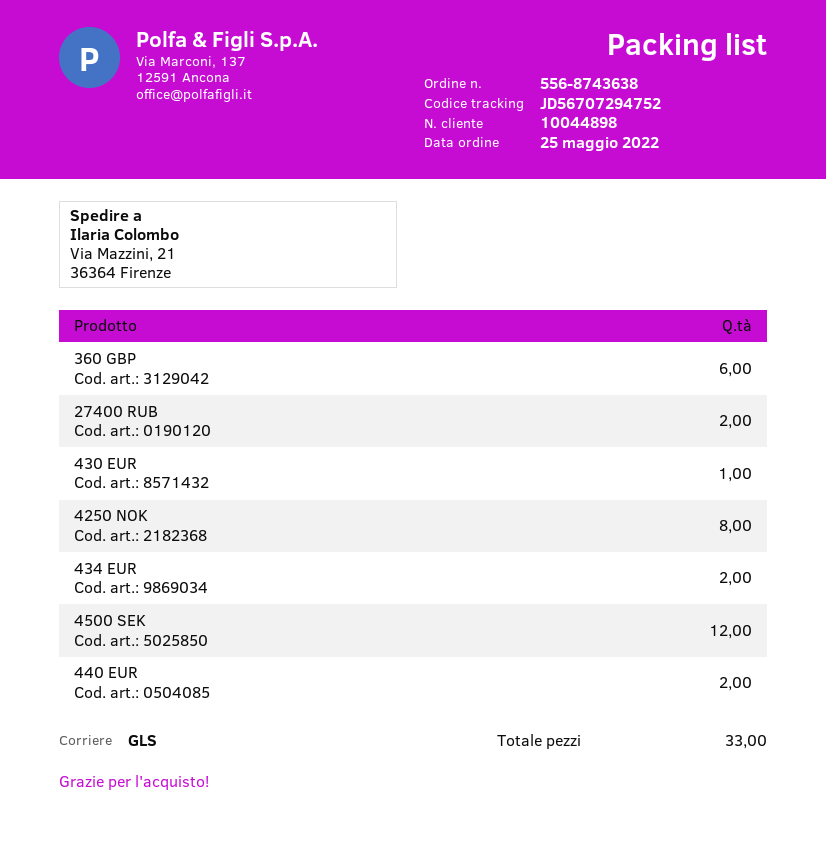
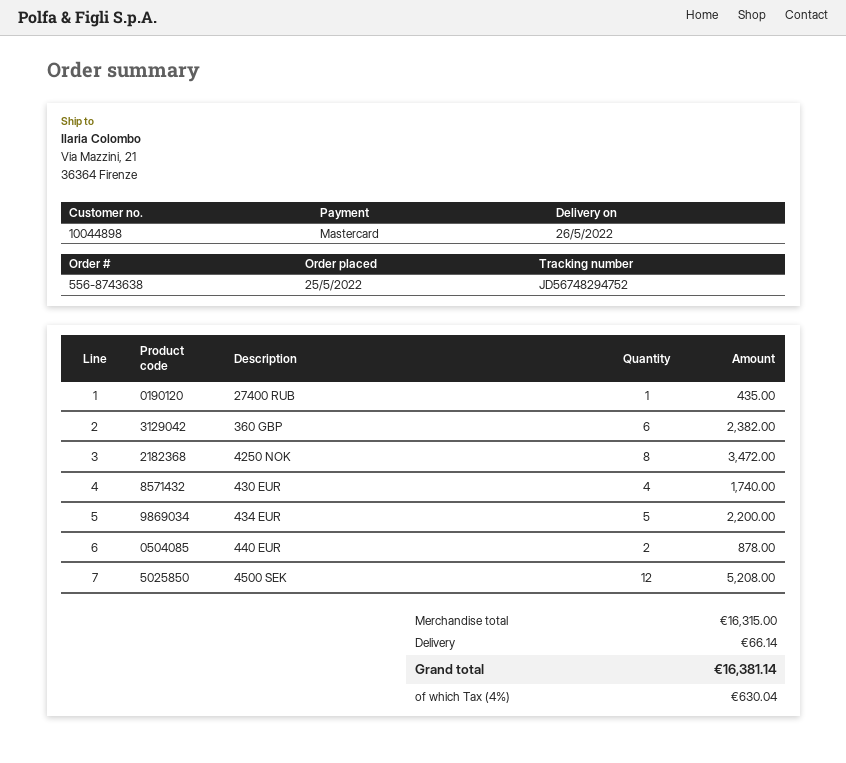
tracking number: JD56707294752 -> JD56748294752
27400 RUB: 2 -> 1
430 EUR: 1 -> 4
434 EUR: 2 -> 5

